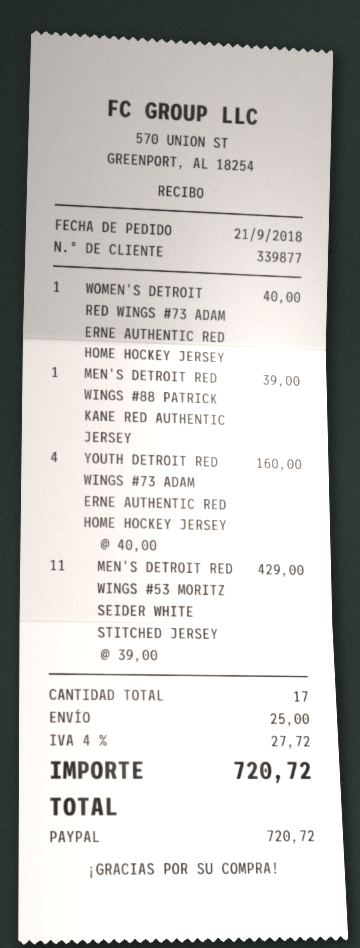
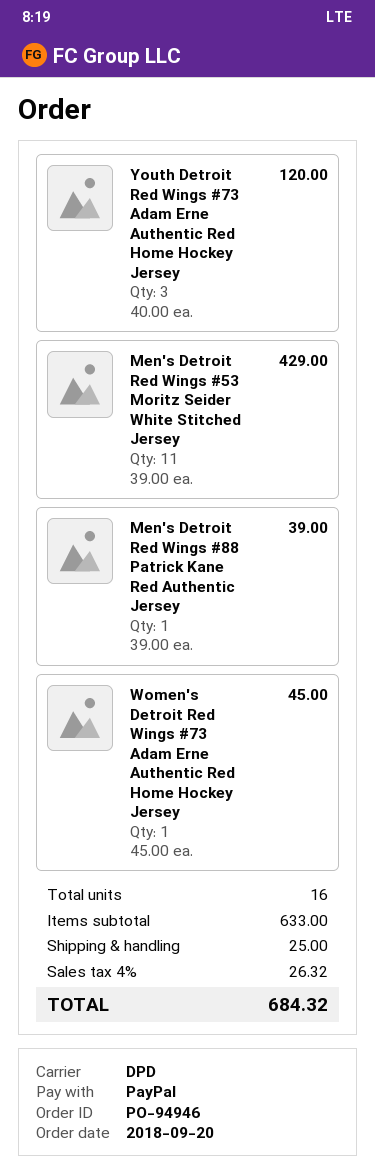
order date: 2018-09-21 -> 2018-09-20
WOMEN'S DETROIT RED WINGS #73 ADAM ERNE AUTHENTIC RED HOME HOCKEY JERSEY: 1 x 40.00 = 40.00 -> 1 x 45.00 = 45.00
YOUTH DETROIT RED WINGS #73 ADAM ERNE AUTHENTIC RED HOME HOCKEY JERSEY: 4 x 40.00 = 160.00 -> 3 x 40.00 = 120.00
total quantity: 17 -> 16
tax: 4% = 27.72 -> 4% = 26.32
total: 720.72 -> 684.32

